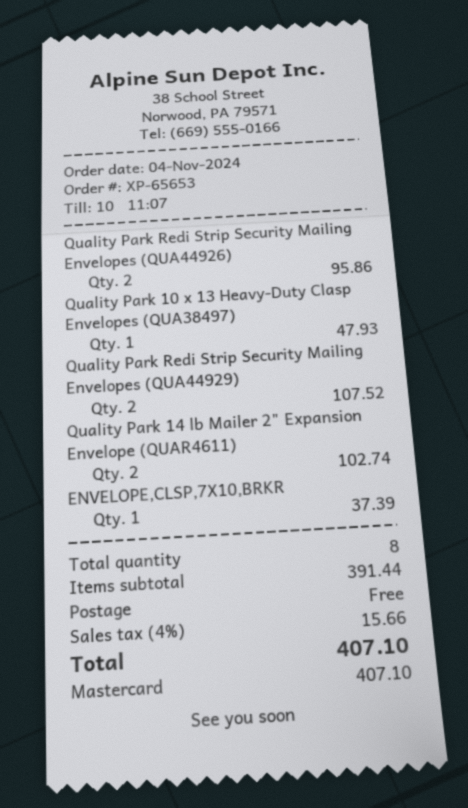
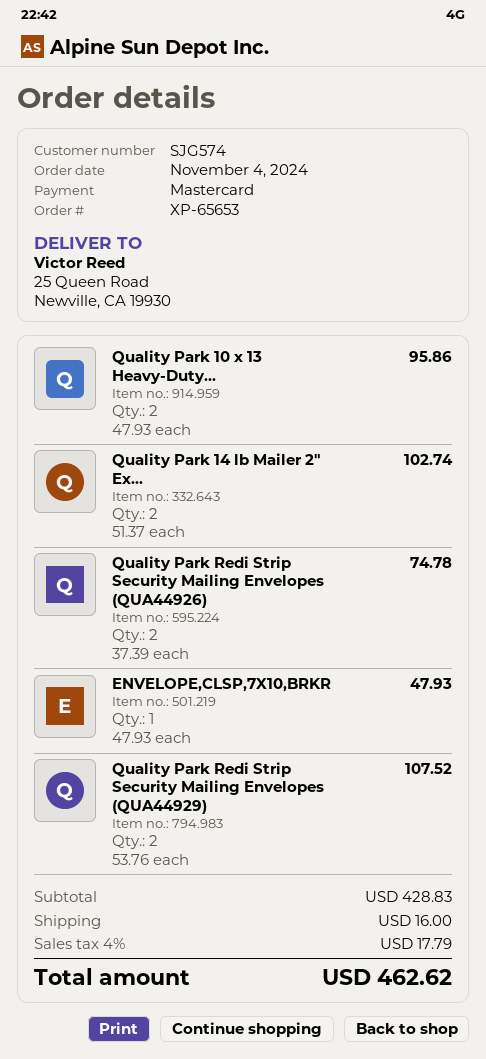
Quality Park Redi Strip Security Mailing Envelopes (QUA44926): 2 for 95.86 -> 2 for 74.78
Quality Park 10 x 13 Heavy-Duty Clasp Envelopes (QUA38497): 1 for 47.93 -> 2 for 95.86
ENVELOPE,CLSP,7X10,BRKR: 1 for 37.39 -> 1 for 47.93
subtotal: 391.44 -> 428.83
shipping: 0.00 -> 16.00
tax: 4% = 15.66 -> 4% = 17.79
total: 407.10 -> 462.62

